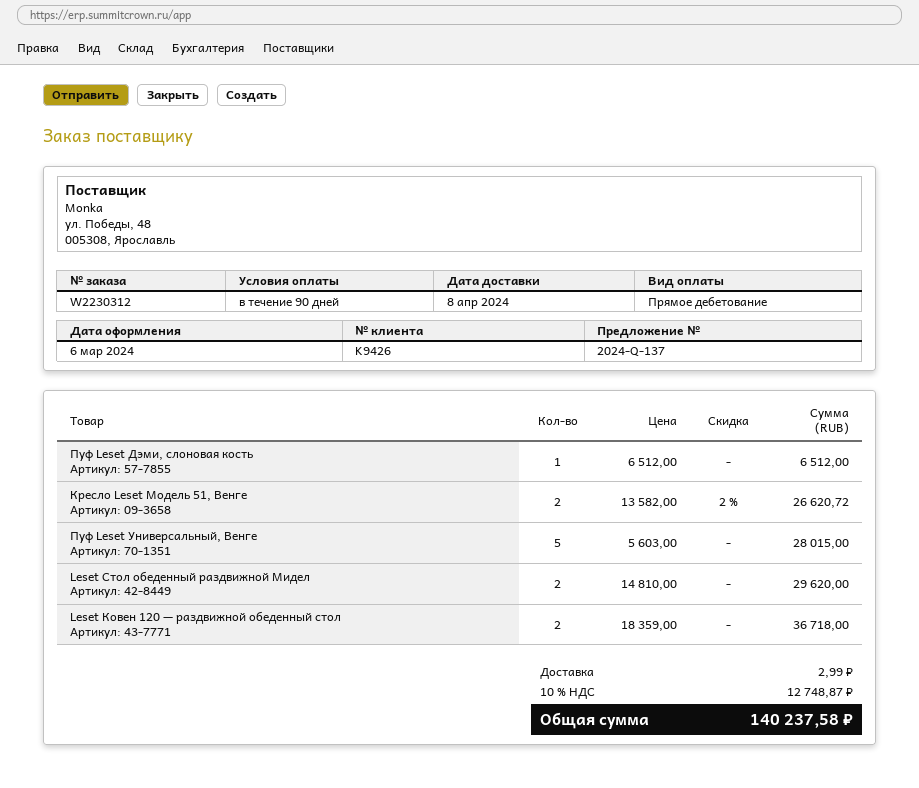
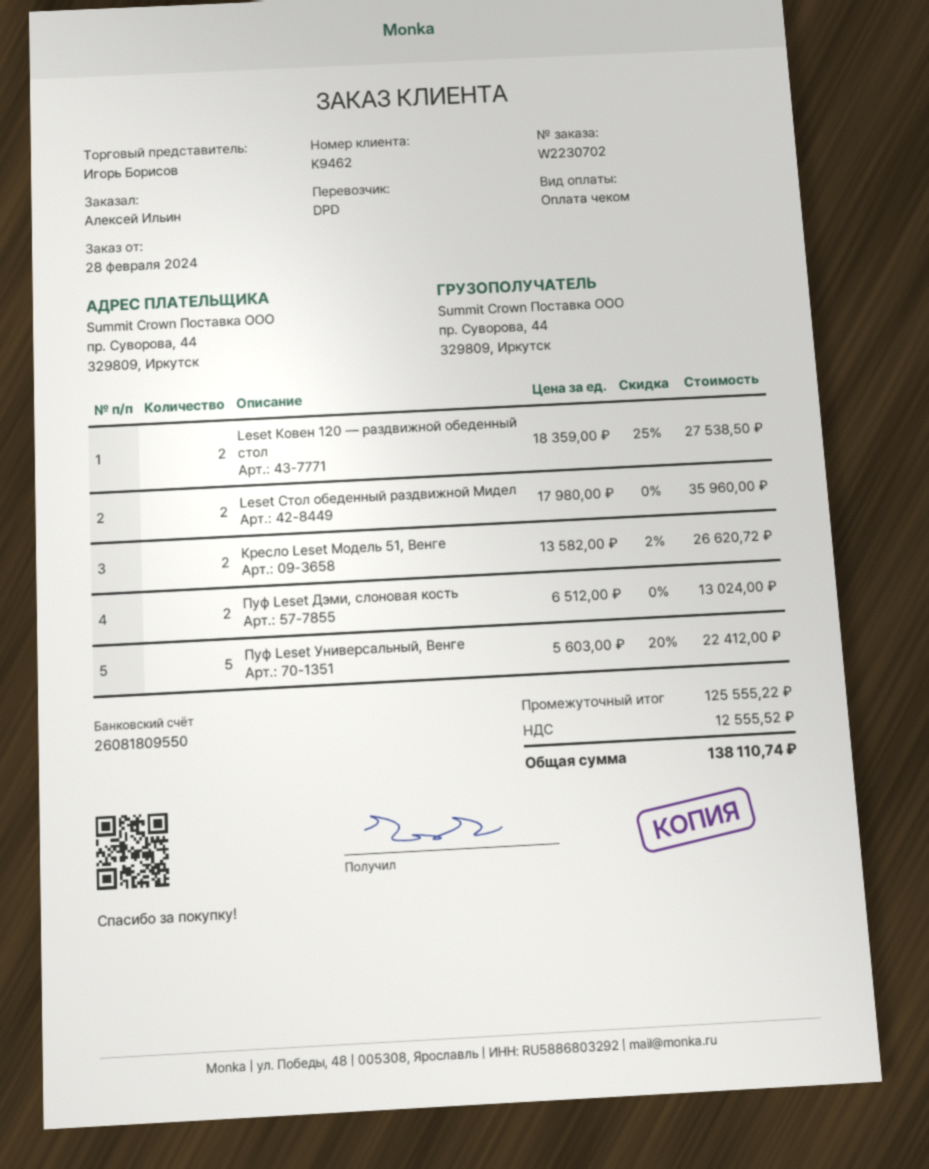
order number: W2230312 -> W2230702
order date: 2024-03-06 -> 2024-02-28
customer number: K9426 -> K9462
payment method: direct debit -> cheque
Пуф Leset Дэми, слоновая кость: 1 x 6512.00 = 6512.00 -> 2 x 6512.00 = 13024.00
Пуф Leset Универсальный, Венге: 5 x 5603.00 = 28015.00 -> 5 x 5603.00 - 20% = 22412.00
Leset Стол обеденный раздвижной Мидел: 2 x 14810.00 = 29620.00 -> 2 x 17980.00 = 35960.00
Leset Ковен 120 — раздвижной обеденный стол: 2 x 18359.00 = 36718.00 -> 2 x 18359.00 - 25% = 27538.50
shipping: 2.99 -> none
tax: 12748.87 -> 12555.52
total: 140237.58 -> 138110.74

